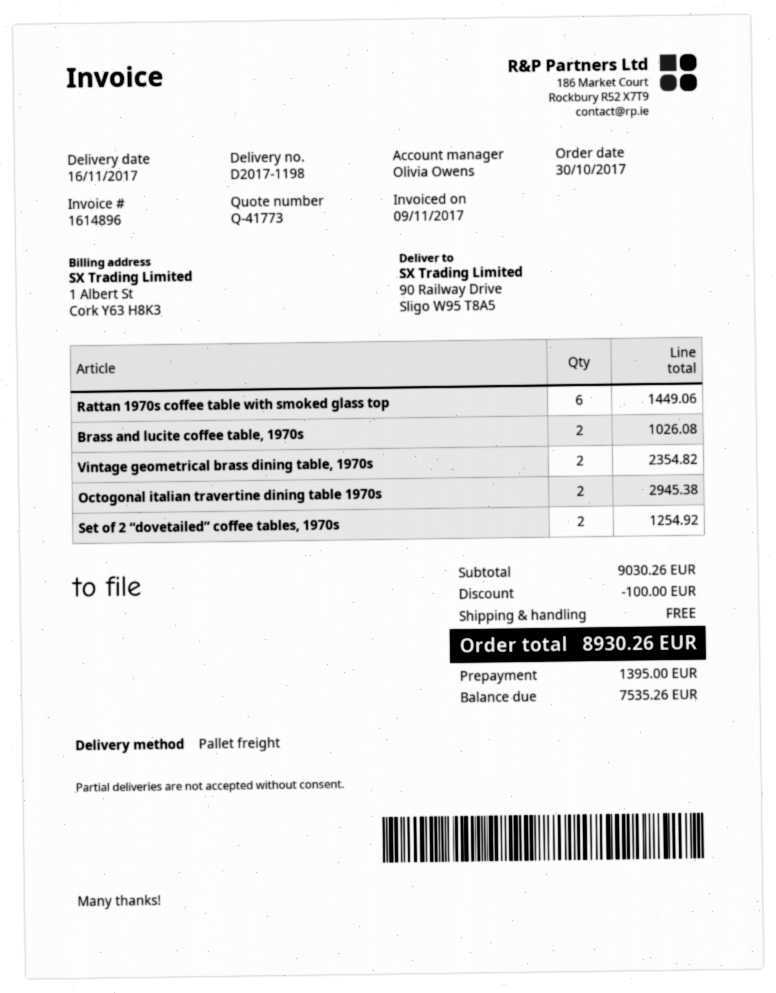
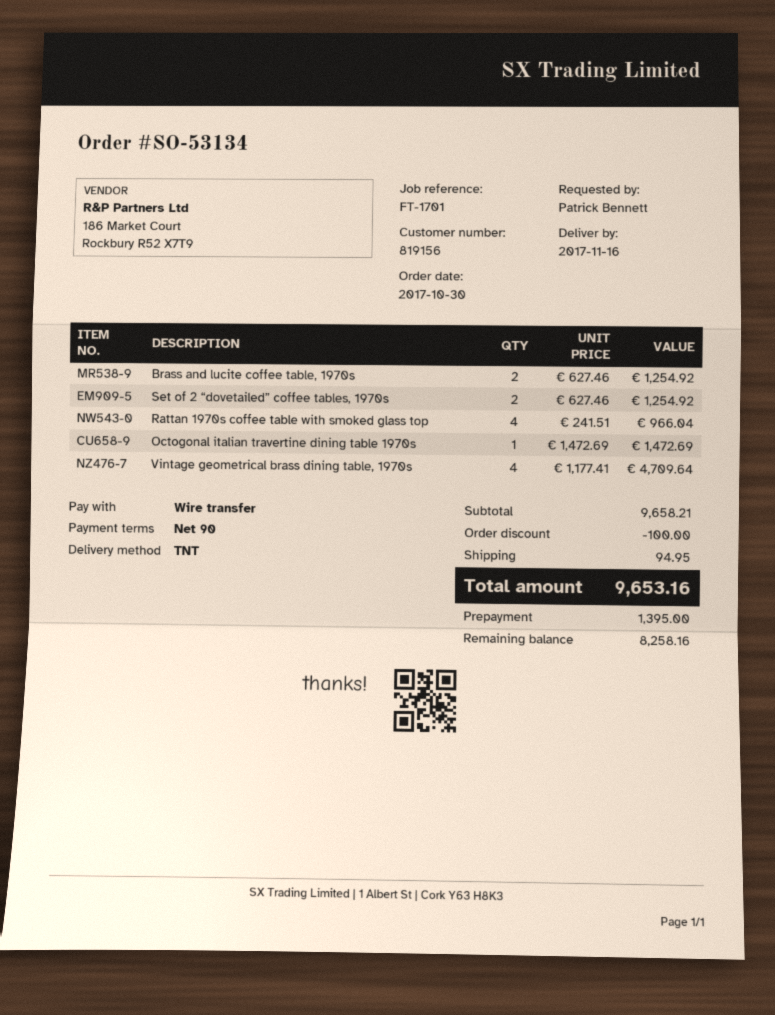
shipping method: pallet freight -> TNT
Rattan 1970s coffee table with smoked glass top: 6 for 1449.06 -> 4 for 966.04
Brass and lucite coffee table, 1970s: 2 for 1026.08 -> 2 for 1254.92
Vintage geometrical brass dining table, 1970s: 2 for 2354.82 -> 4 for 4709.64
Octogonal italian travertine dining table 1970s: 2 for 2945.38 -> 1 for 1472.69
subtotal: 9030.26 -> 9658.21
shipping: 0.00 -> 94.95
total: 8930.26 -> 9653.16
balance: 7535.26 -> 8258.16

